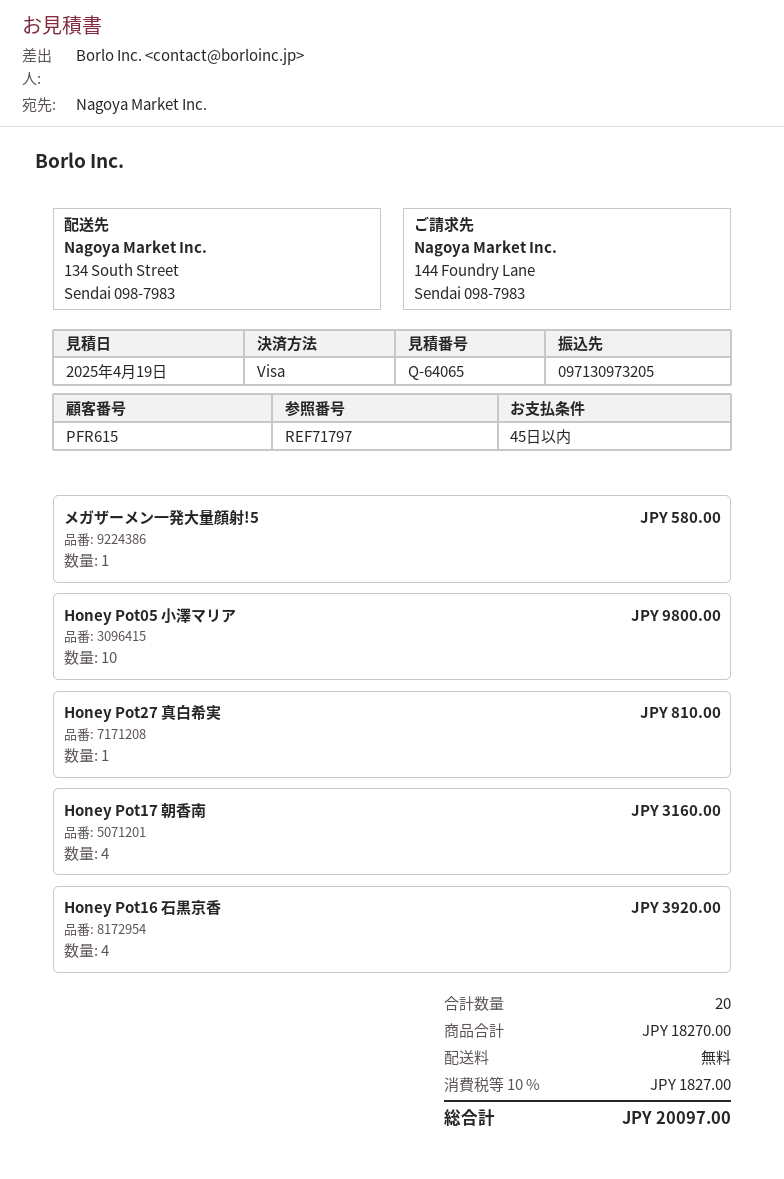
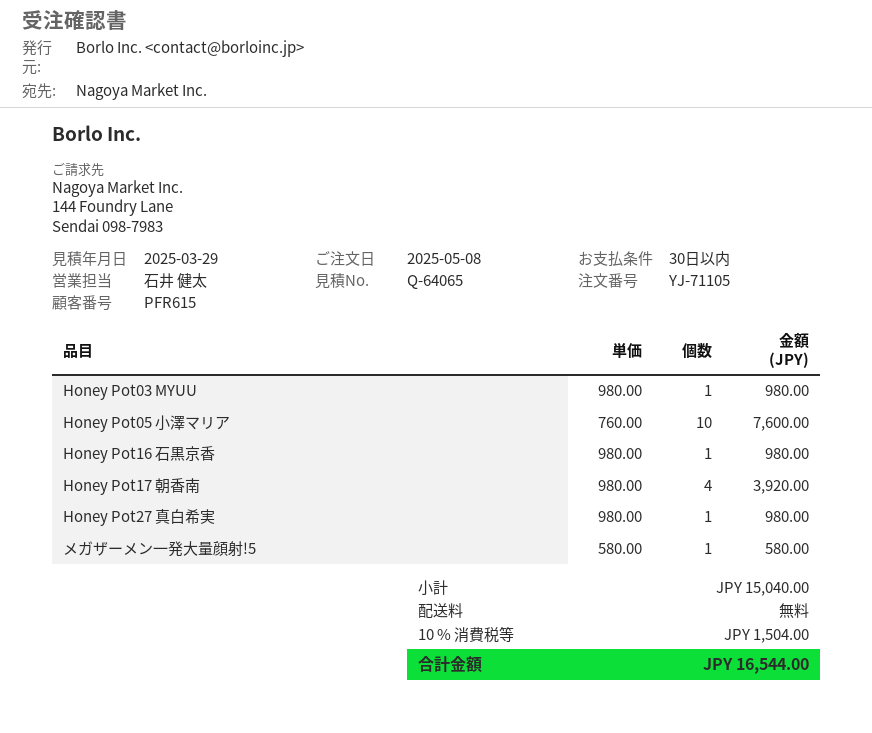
quote date: 2025-04-19 -> 2025-03-29
payment terms: 45 days -> 30 days
Honey Pot05 小澤マリア: 10 for 9800.00 -> 10 for 7600.00
Honey Pot27 真白希実: 1 for 810.00 -> 1 for 980.00
Honey Pot17 朝香南: 4 for 3160.00 -> 4 for 3920.00
Honey Pot16 石黒京香: 4 for 3920.00 -> 1 for 980.00
Honey Pot03 MYUU: none -> 1 for 980.00
subtotal: 18270.00 -> 15040.00
tax: 10% = 1827.00 -> 10% = 1504.00
total: 20097.00 -> 16544.00

